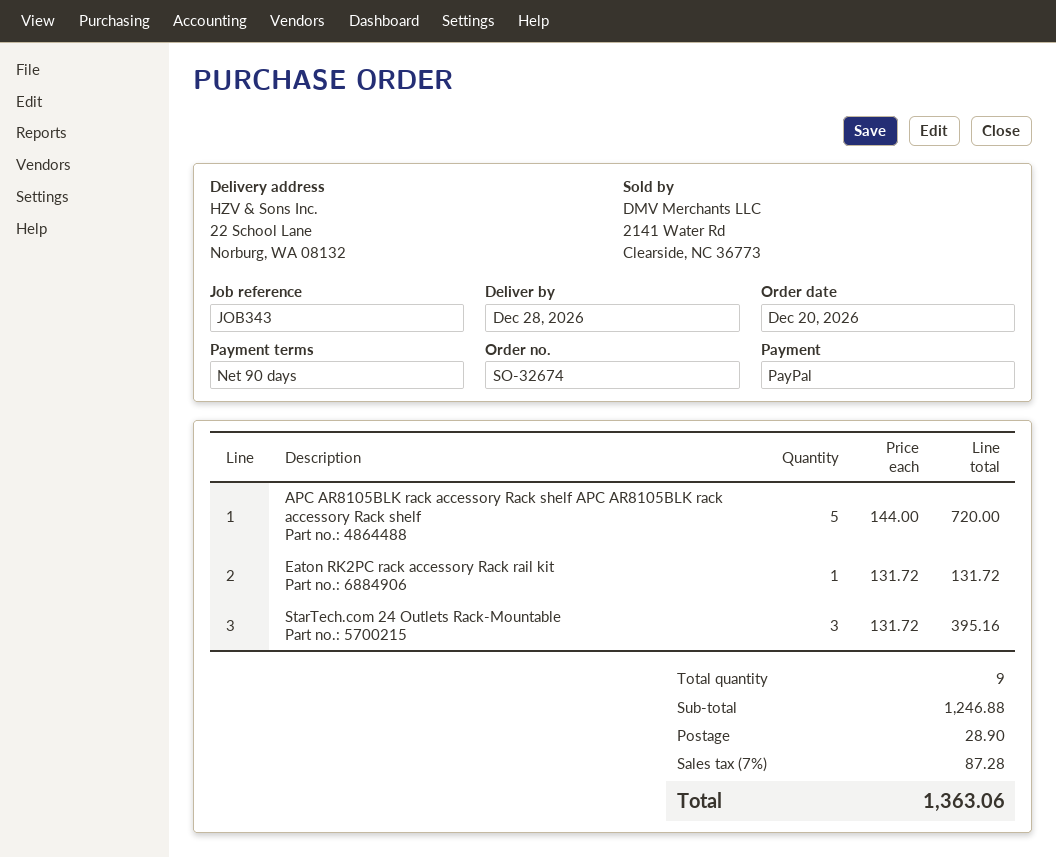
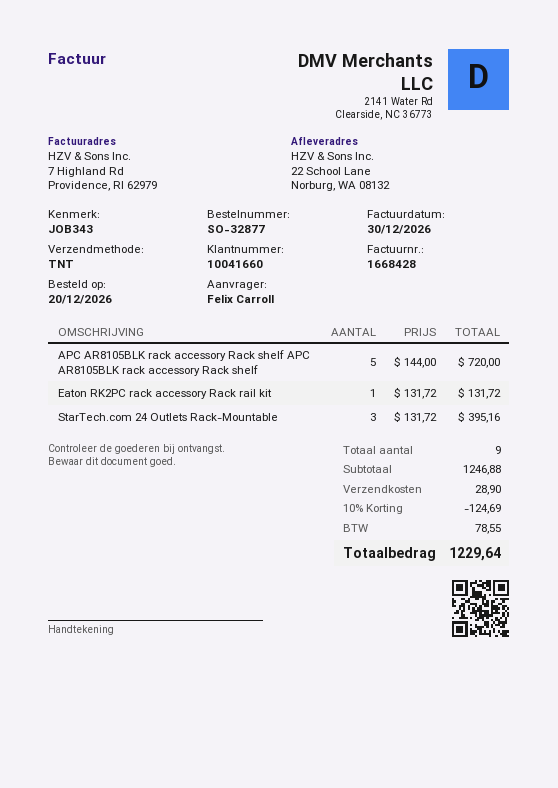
order number: SO-32674 -> SO-32877
discount: none -> 10% = 124.69
tax: 87.28 -> 78.55
total: 1363.06 -> 1229.64

